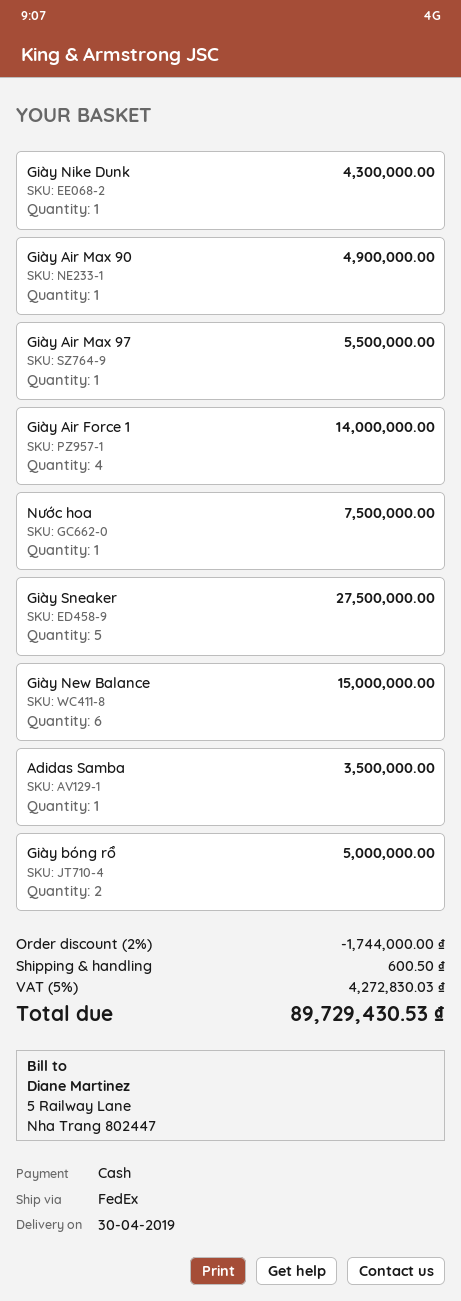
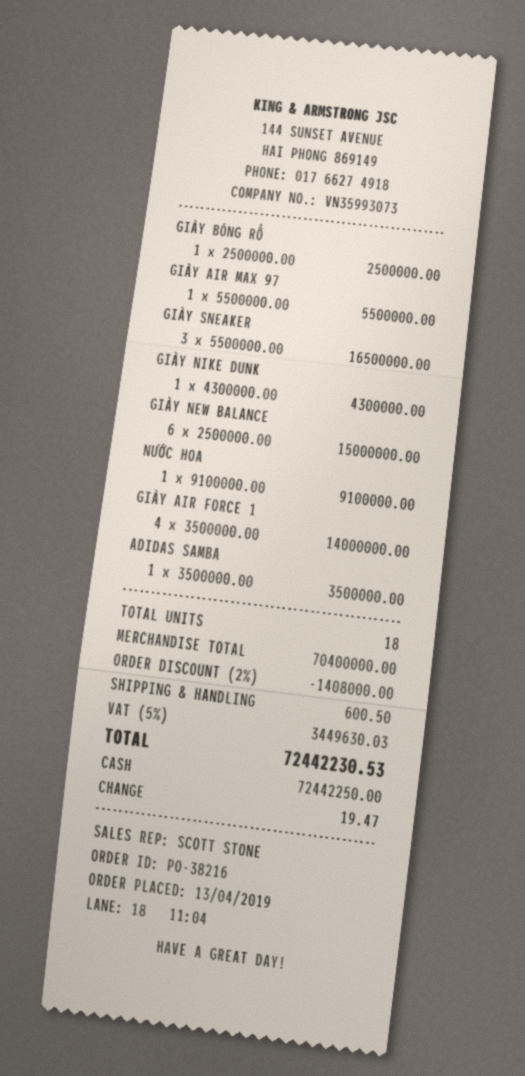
Giày Air Max 90: 1 for 4900000.00 -> none
Nước hoa: 1 for 7500000.00 -> 1 for 9100000.00
Giày Sneaker: 5 for 27500000.00 -> 3 for 16500000.00
Giày bóng rổ: 2 for 5000000.00 -> 1 for 2500000.00
discount: 2% = 1744000.00 -> 2% = 1408000.00
tax: 5% = 4272830.03 -> 5% = 3449630.03
total: 89729430.53 -> 72442230.53

